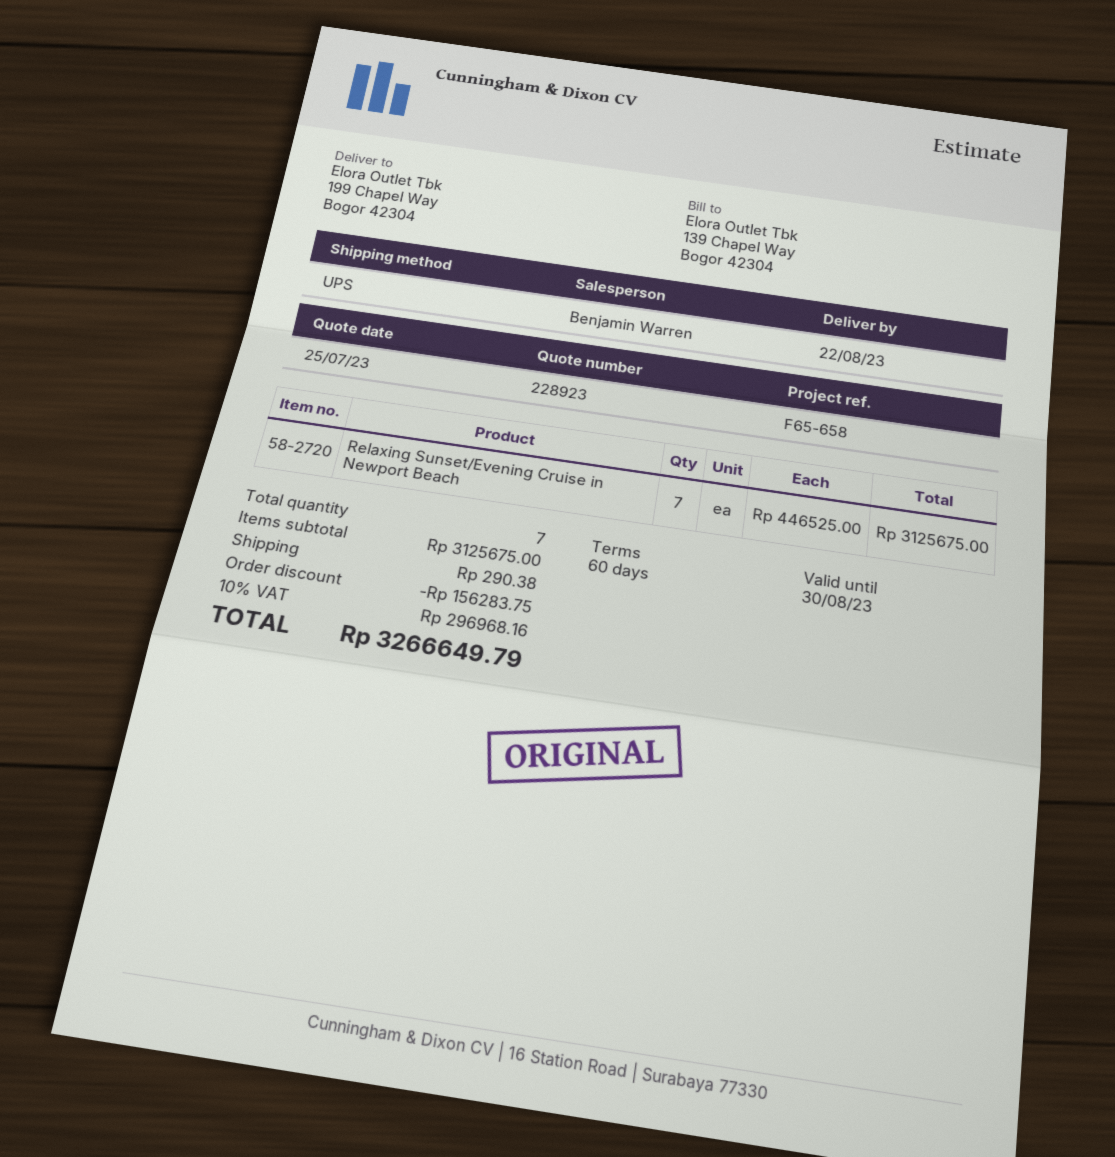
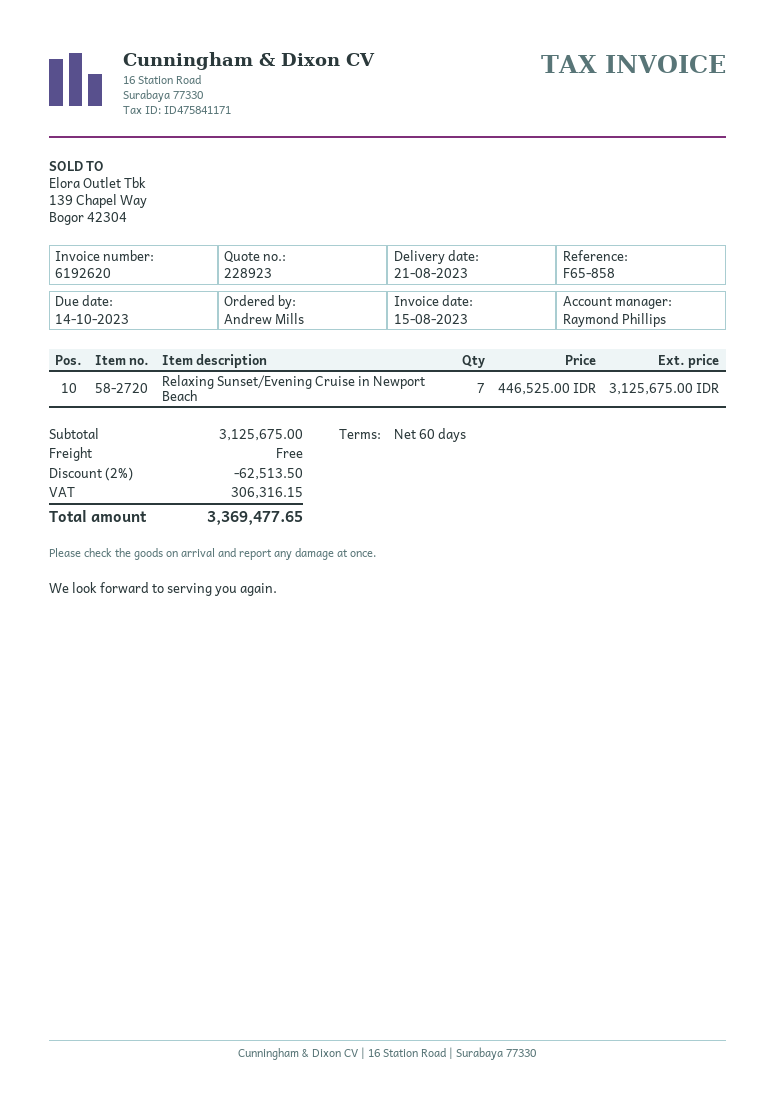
delivery date: 2023-08-22 -> 2023-08-21
reference: F65-658 -> F65-858
sales rep: Benjamin Warren -> Raymond Phillips
discount: 156283.75 -> 62513.50
shipping: 290.38 -> 0.00
tax: 296968.16 -> 306316.15
total: 3266649.79 -> 3369477.65

